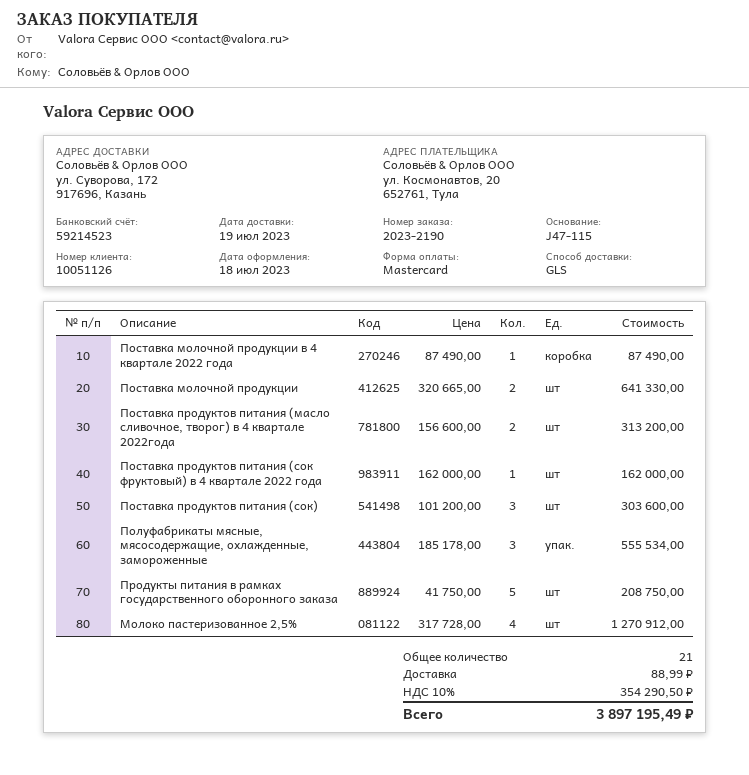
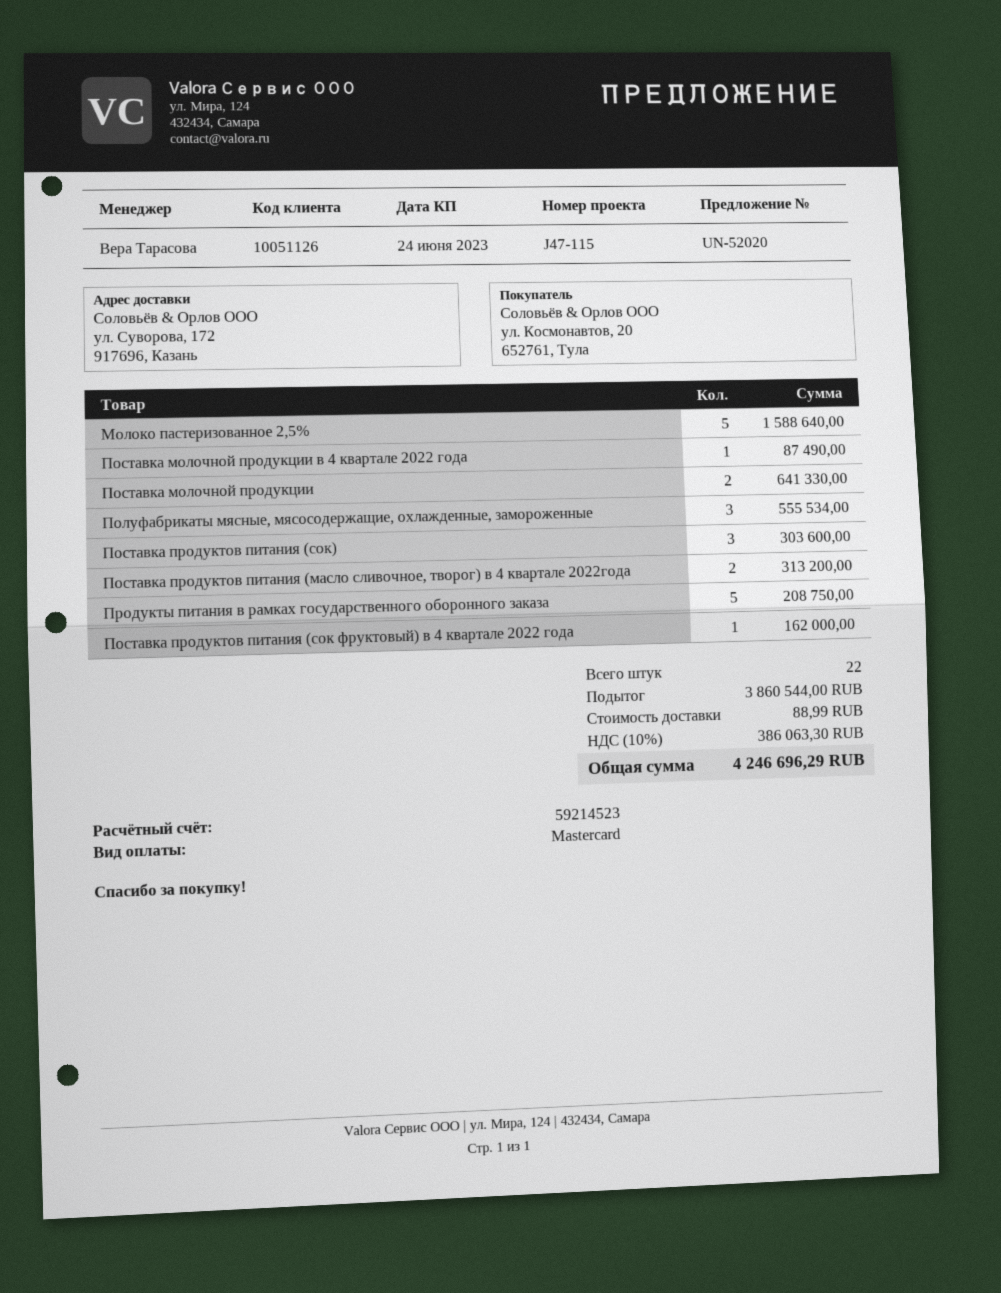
Молоко пастеризованное 2,5%: 4 for 1270912.00 -> 5 for 1588640.00
total quantity: 21 -> 22
tax: 10% = 354290.50 -> 10% = 386063.30
total: 3897195.49 -> 4246696.29

